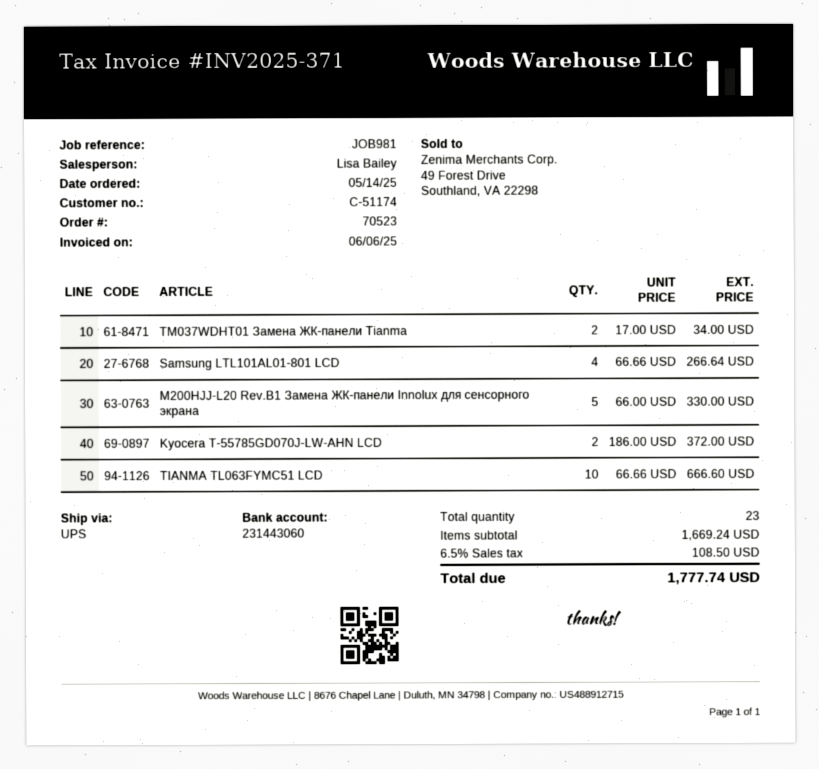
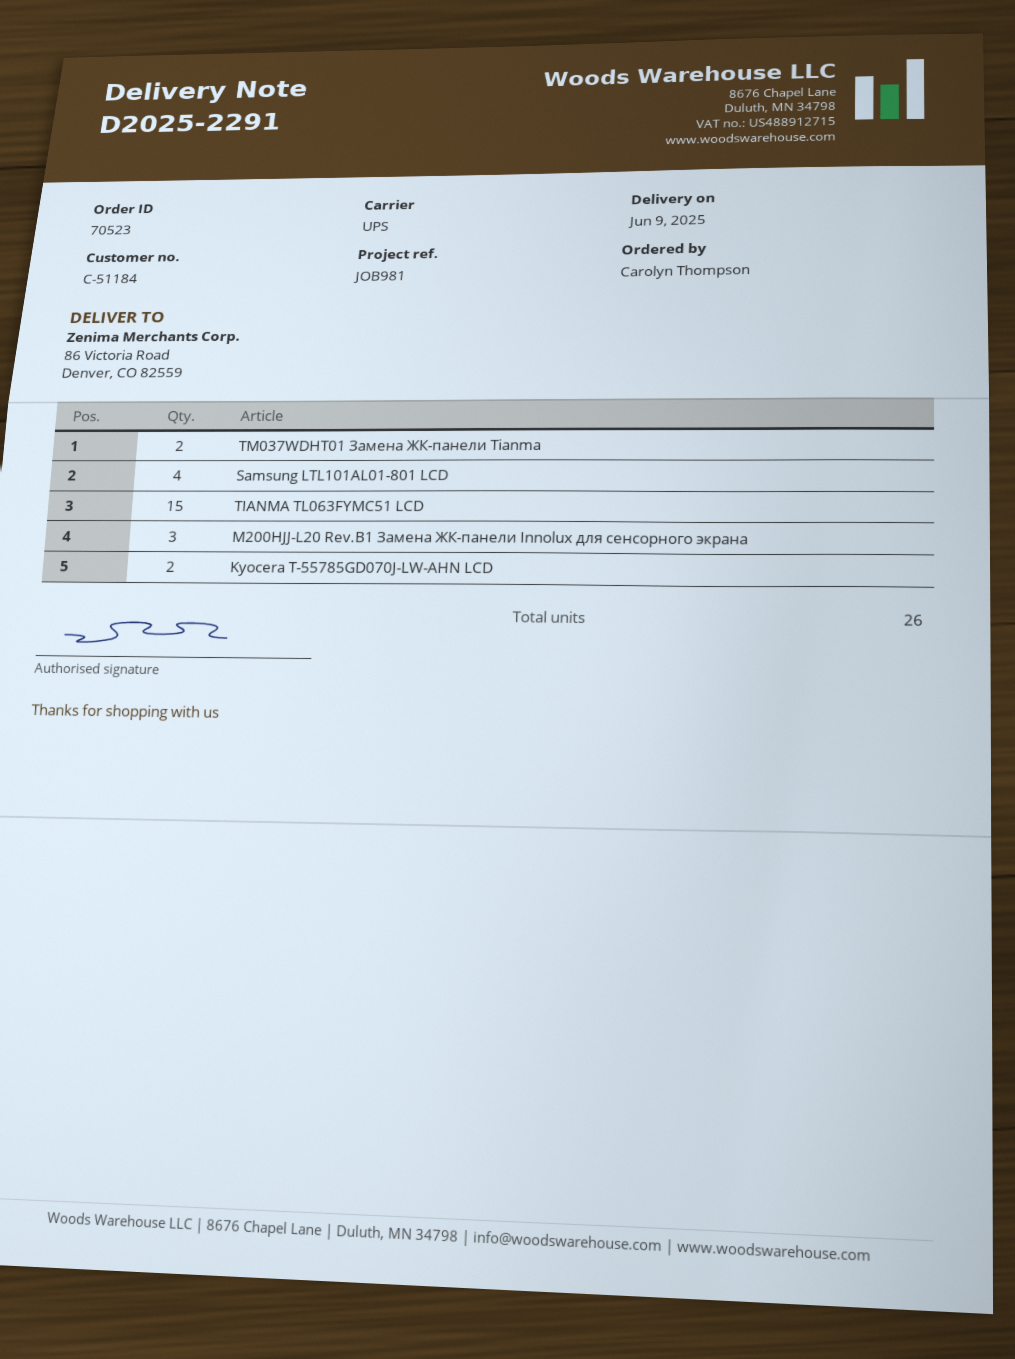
customer number: C-51174 -> C-51184
M200HJJ-L20 Rev.B1 Замена ЖК-панели Innolux для сенсорного экрана: 5 -> 3
TIANMA TL063FYMC51 LCD: 10 -> 15
total quantity: 23 -> 26

